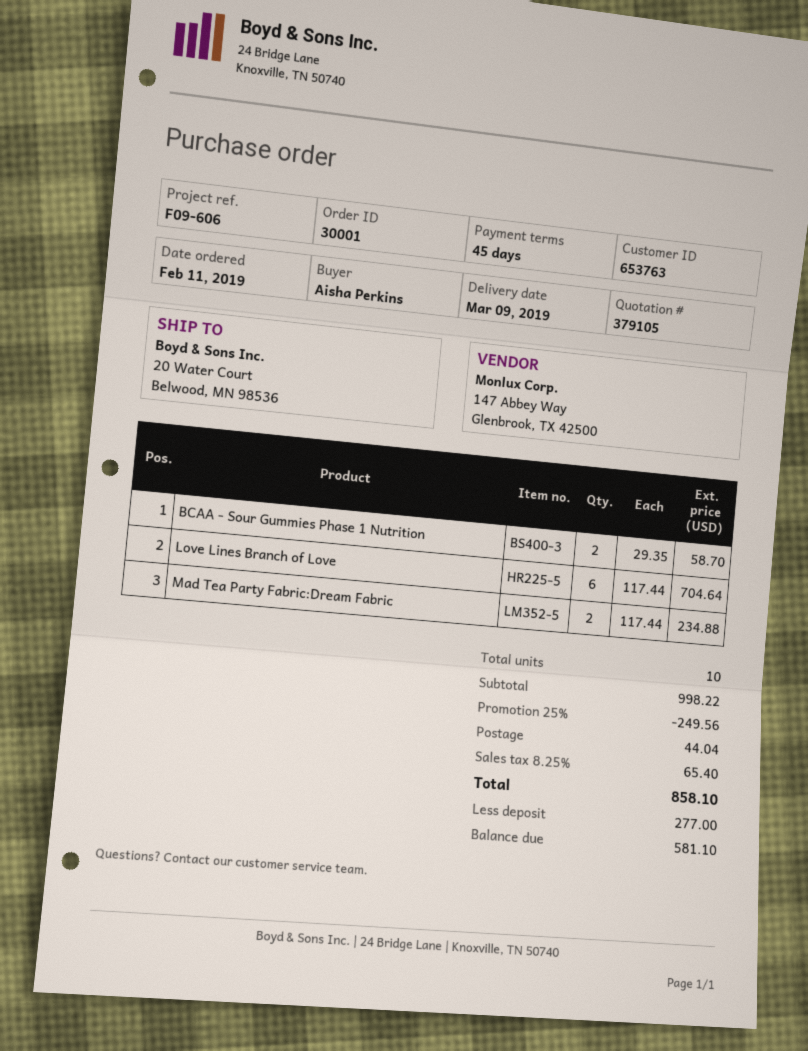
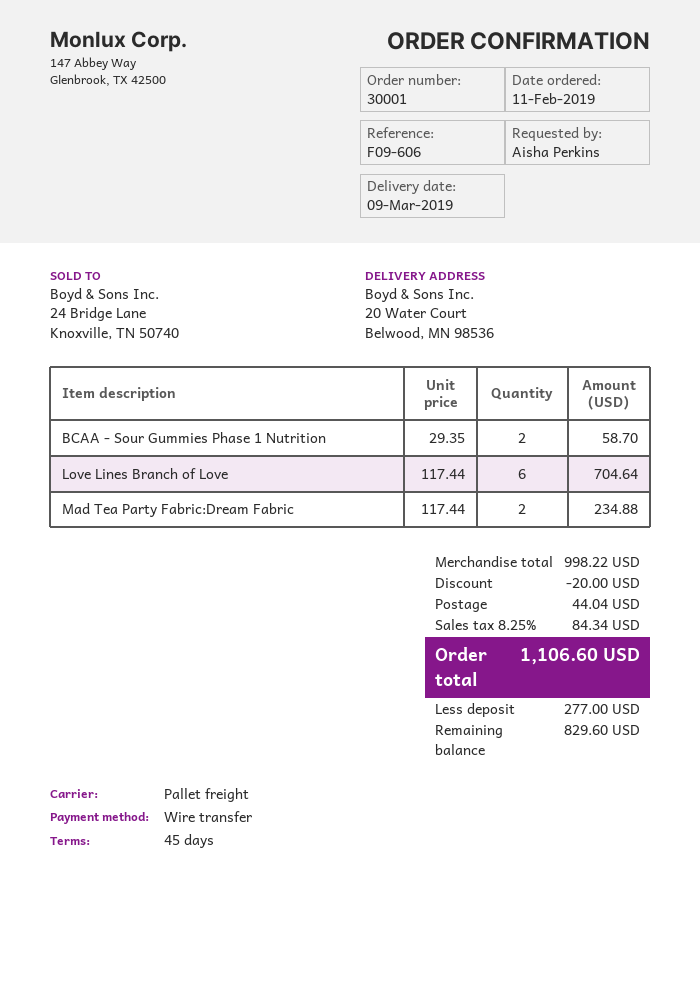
discount: 249.56 -> 20.00
tax: 8.25% = 65.40 -> 8.25% = 84.34
total: 858.10 -> 1106.60
balance: 581.10 -> 829.60

